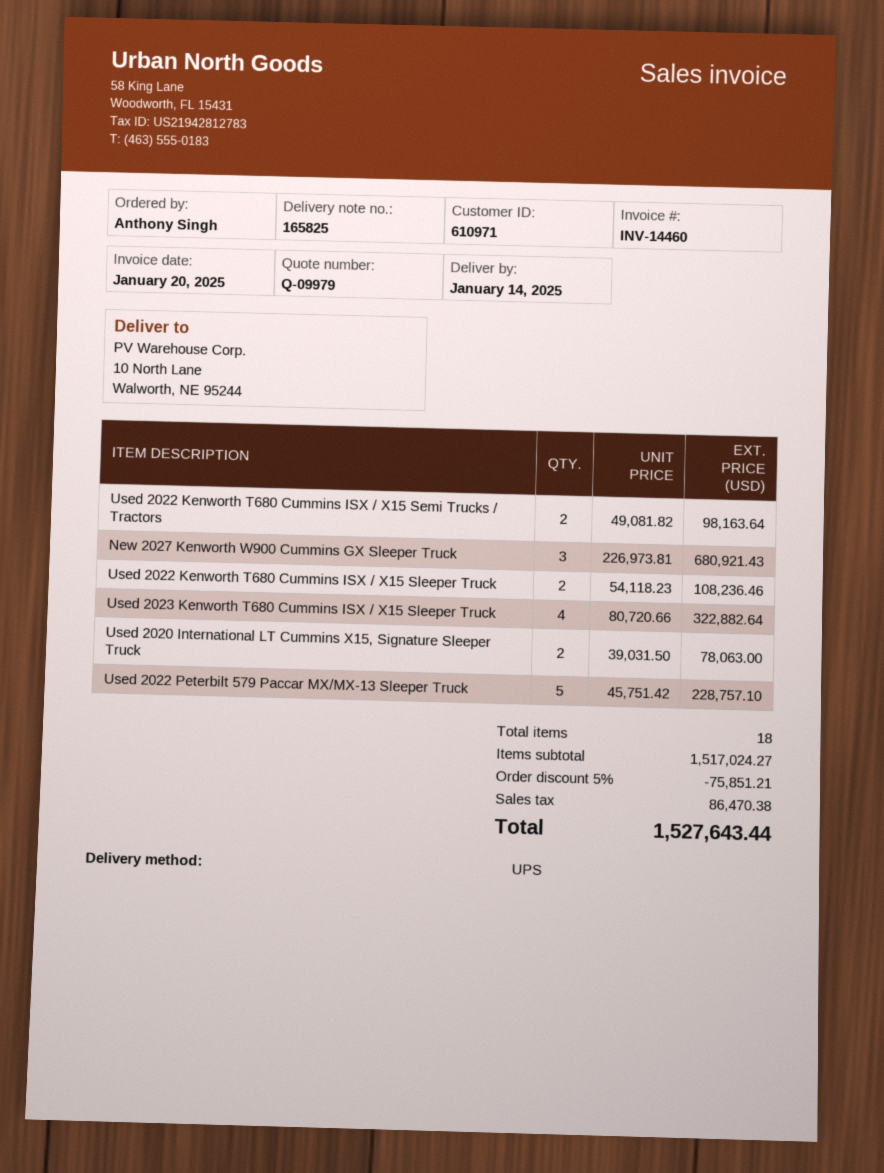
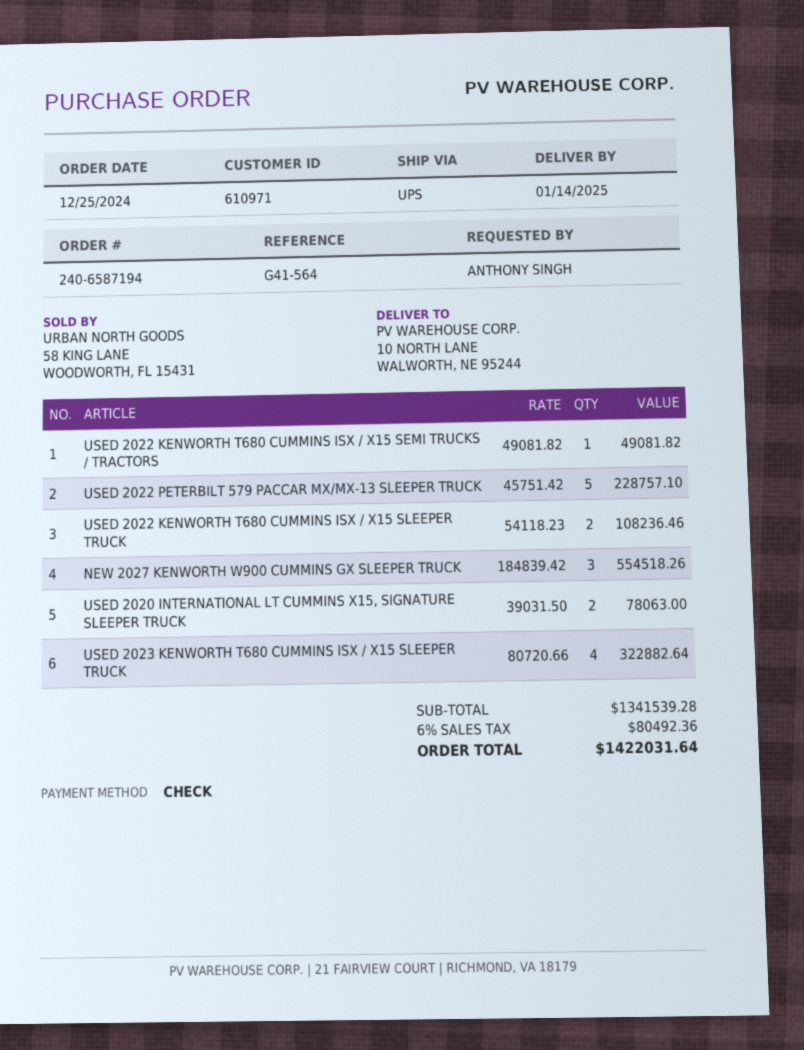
Used 2022 Kenworth T680 Cummins ISX / X15 Semi Trucks / Tractors: 2 x 49081.82 = 98163.64 -> 1 x 49081.82 = 49081.82
New 2027 Kenworth W900 Cummins GX Sleeper Truck: 3 x 226973.81 = 680921.43 -> 3 x 184839.42 = 554518.26
subtotal: 1517024.27 -> 1341539.28
discount: 5% = 75851.21 -> none
tax: 86470.38 -> 80492.36
total: 1527643.44 -> 1422031.64

